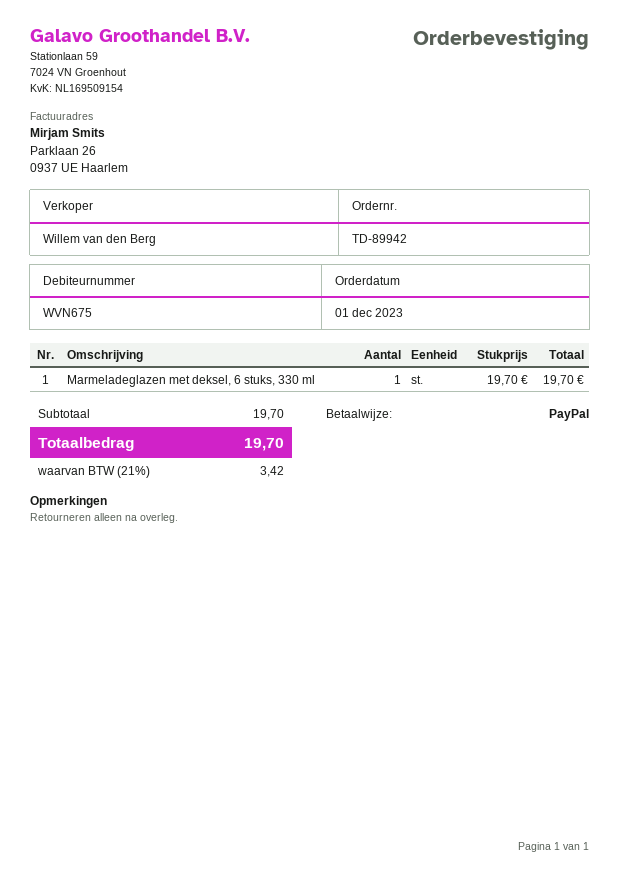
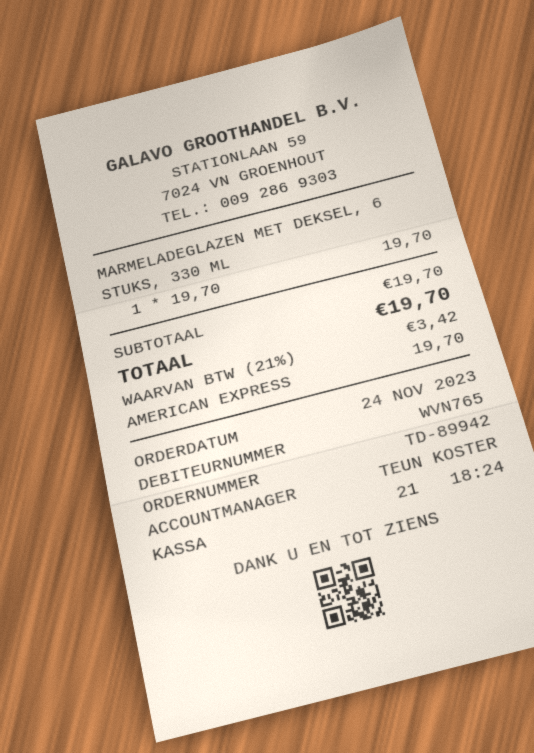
order date: 2023-12-01 -> 2023-11-24
customer number: WVN675 -> WVN765
sales rep: Willem van den Berg -> TEUN KOSTER
payment method: PayPal -> American Express

